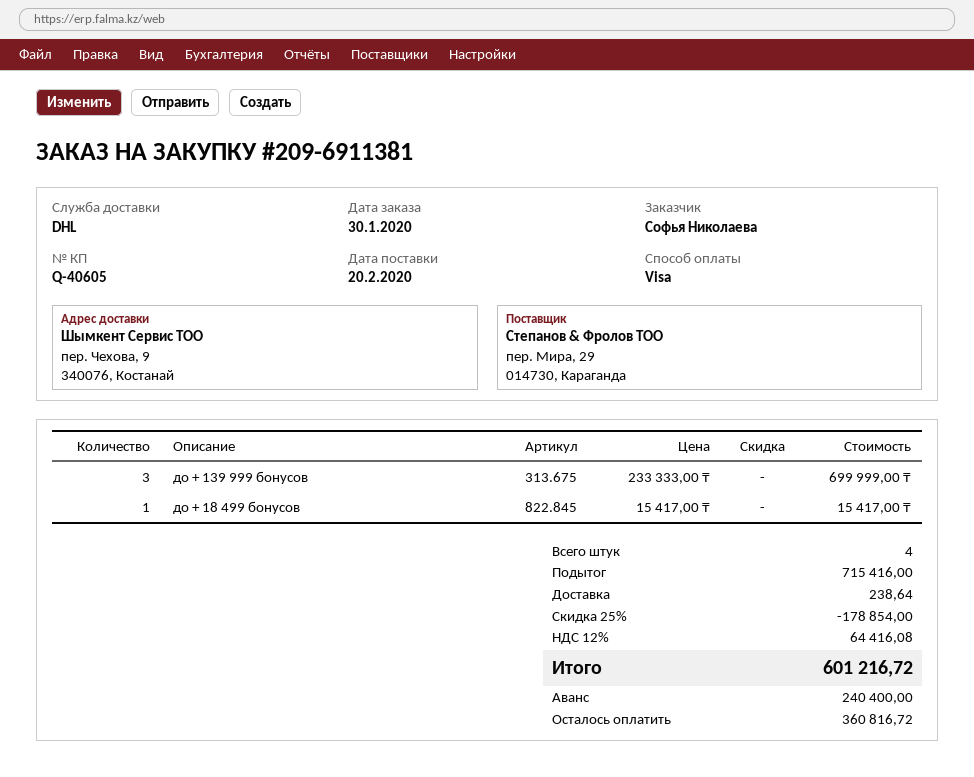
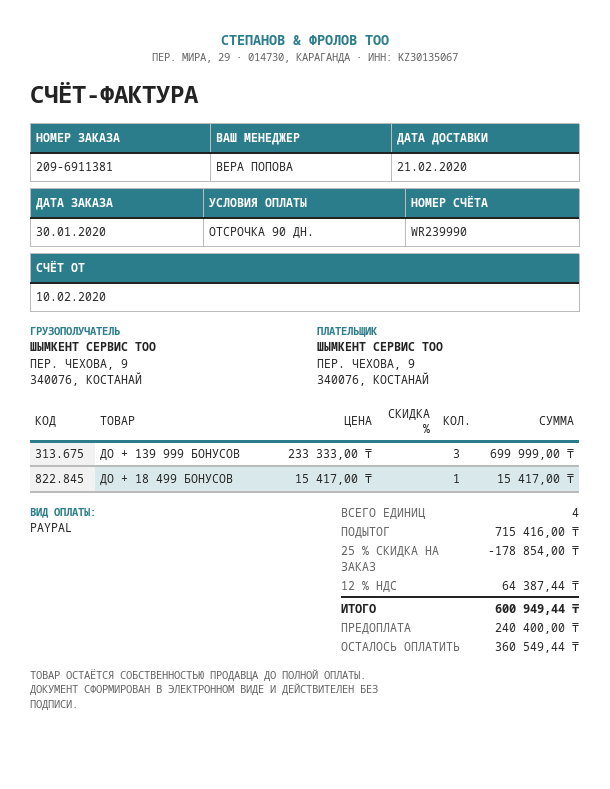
delivery date: 2020-02-20 -> 2020-02-21
payment method: Visa -> PayPal
shipping: 238.64 -> none
tax: 12% = 64416.08 -> 12% = 64387.44
total: 601216.72 -> 600949.44
balance: 360816.72 -> 360549.44

